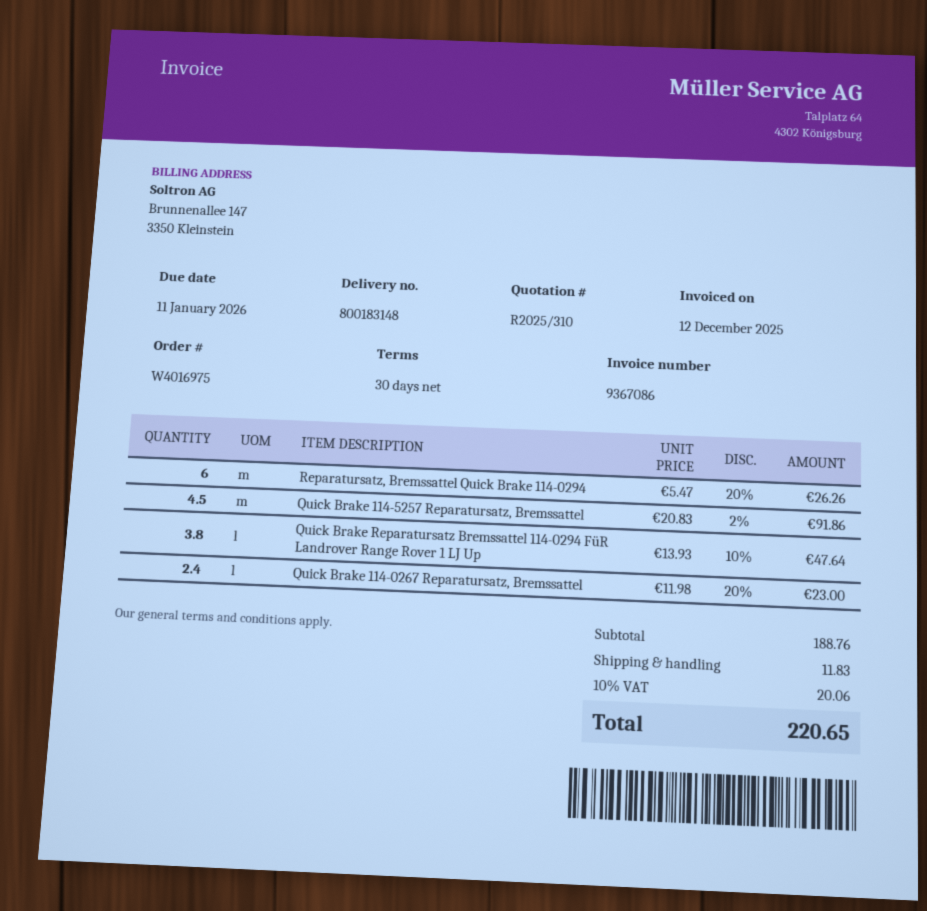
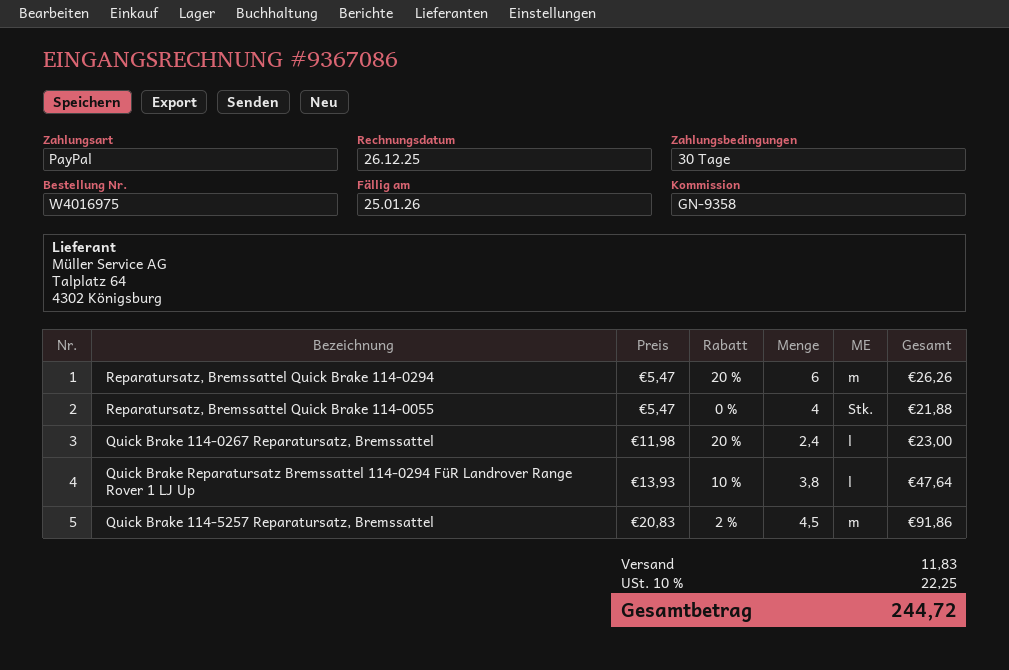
invoice date: 2025-12-12 -> 2025-12-26
due date: 2026-01-11 -> 2026-01-25
Reparatursatz, Bremssattel Quick Brake 114-0055: none -> 4 x 5.47 = 21.88
tax: 10% = 20.06 -> 10% = 22.25
total: 220.65 -> 244.72

